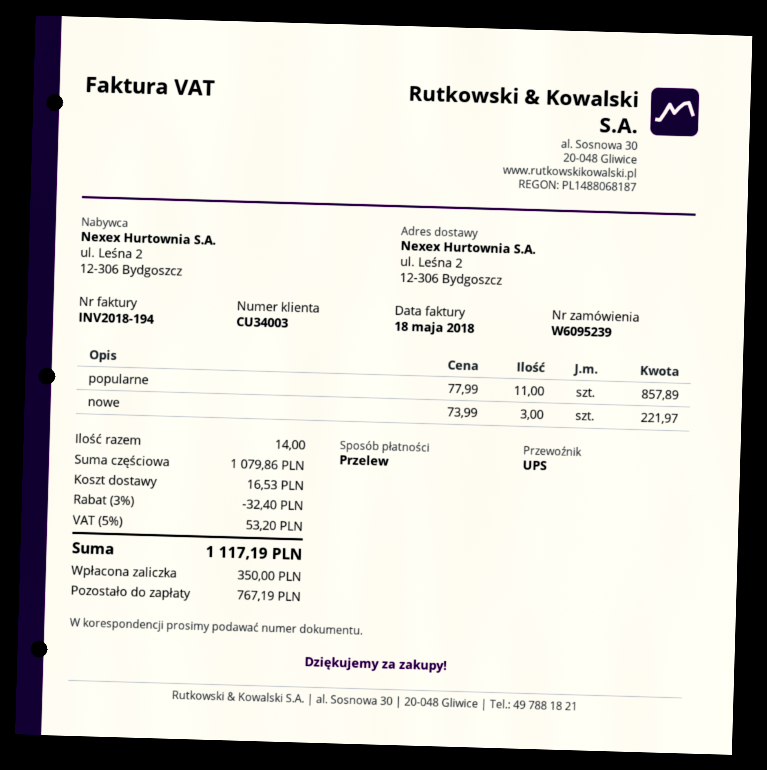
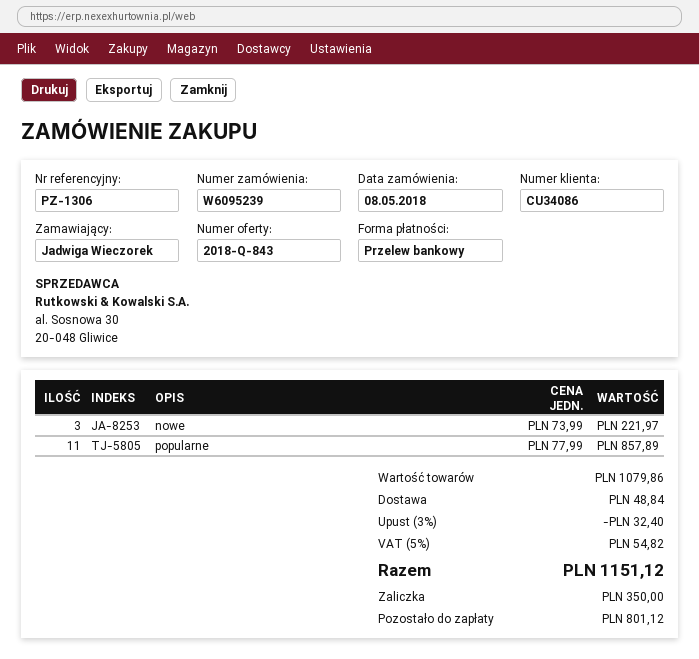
customer number: CU34003 -> CU34086
shipping: 16.53 -> 48.84
tax: 5% = 53.20 -> 5% = 54.82
total: 1117.19 -> 1151.12
balance: 767.19 -> 801.12

